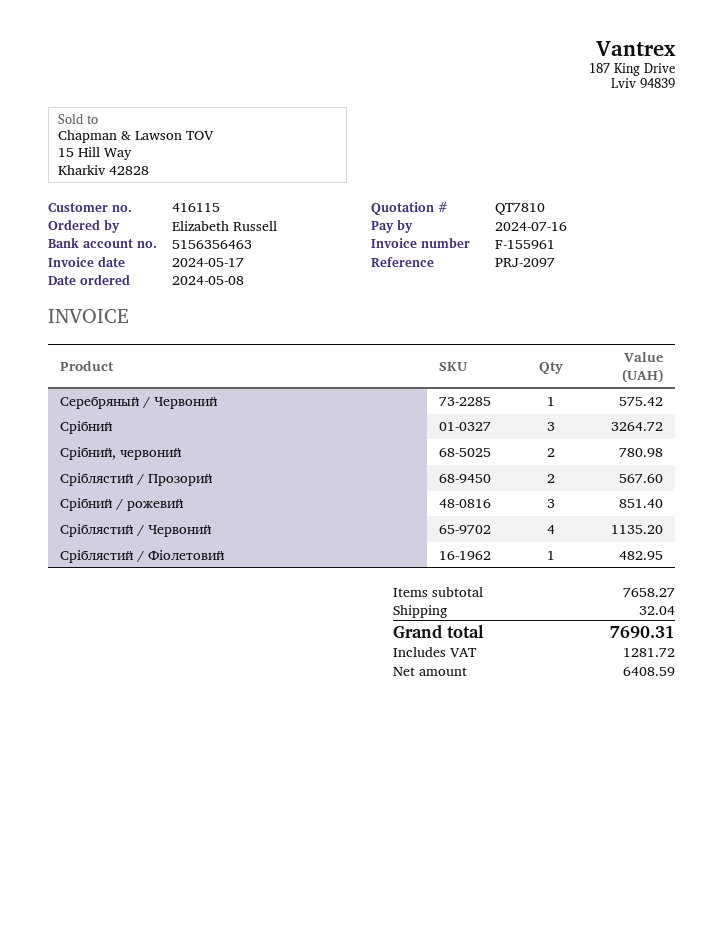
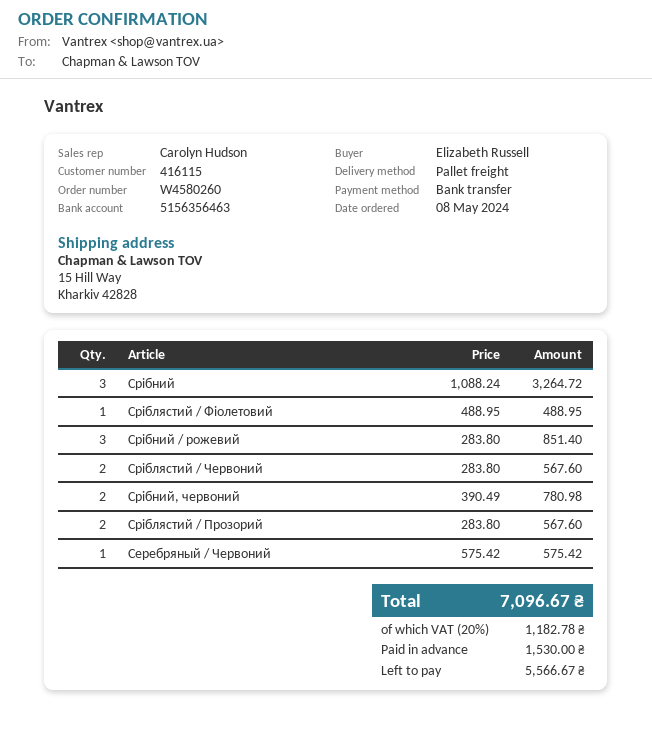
Сріблястий / Червоний: 4 for 1135.20 -> 2 for 567.60
Сріблястий / Фіолетовий: 1 for 482.95 -> 1 for 488.95
shipping: 32.04 -> none
tax: 1281.72 -> 1182.78
total: 7690.31 -> 7096.67

